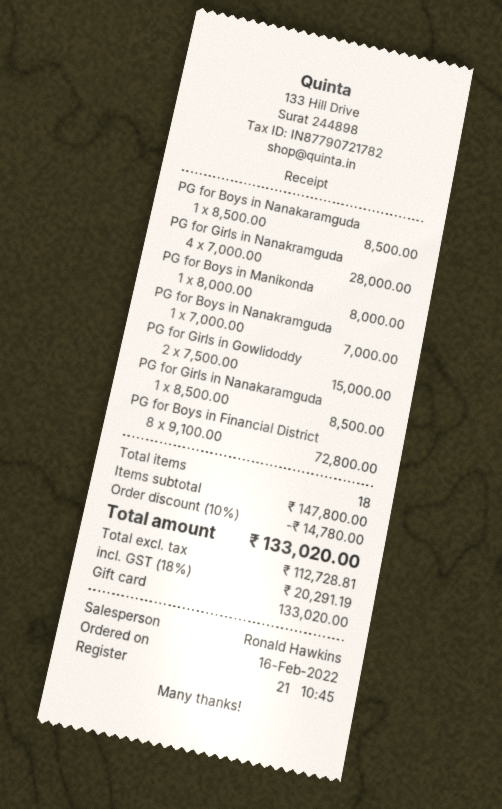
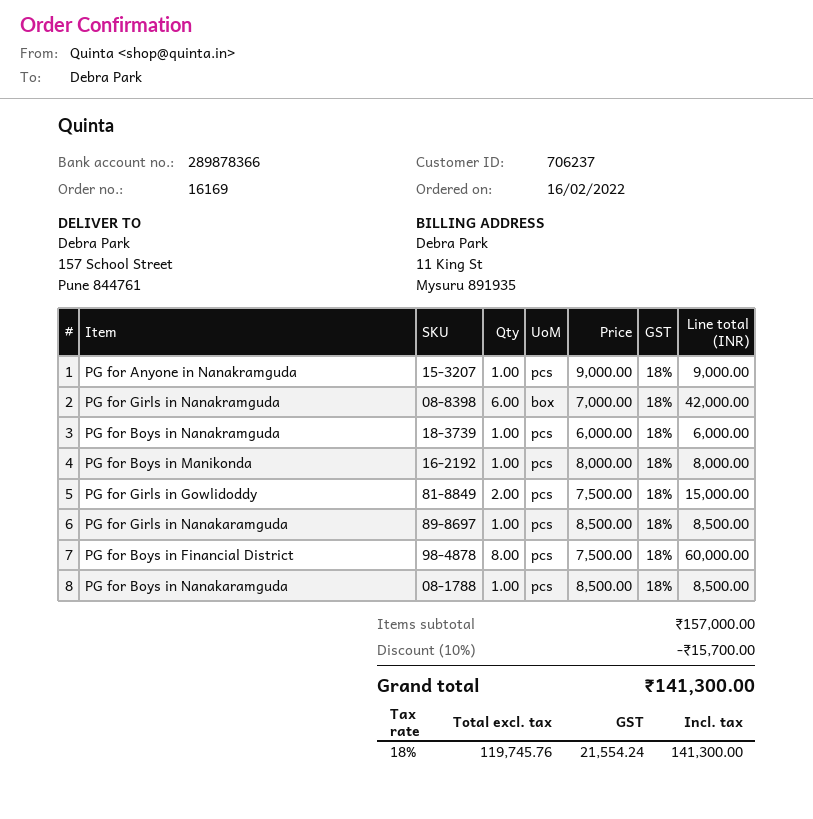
PG for Girls in Nanakramguda: 4 x 7000.00 = 28000.00 -> 6 x 7000.00 = 42000.00
PG for Boys in Nanakramguda: 1 x 7000.00 = 7000.00 -> 1 x 6000.00 = 6000.00
PG for Boys in Financial District: 8 x 9100.00 = 72800.00 -> 8 x 7500.00 = 60000.00
PG for Anyone in Nanakramguda: none -> 1 x 9000.00 = 9000.00
subtotal: 147800.00 -> 157000.00
discount: 10% = 14780.00 -> 10% = 15700.00
net: 112728.81 -> 119745.76
tax: 18% = 20291.19 -> 18% = 21554.24
total: 133020.00 -> 141300.00

